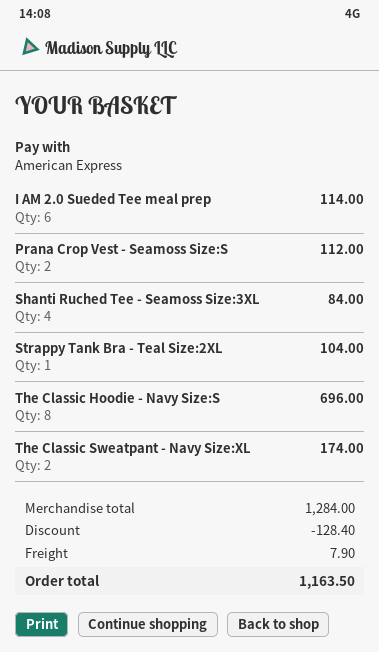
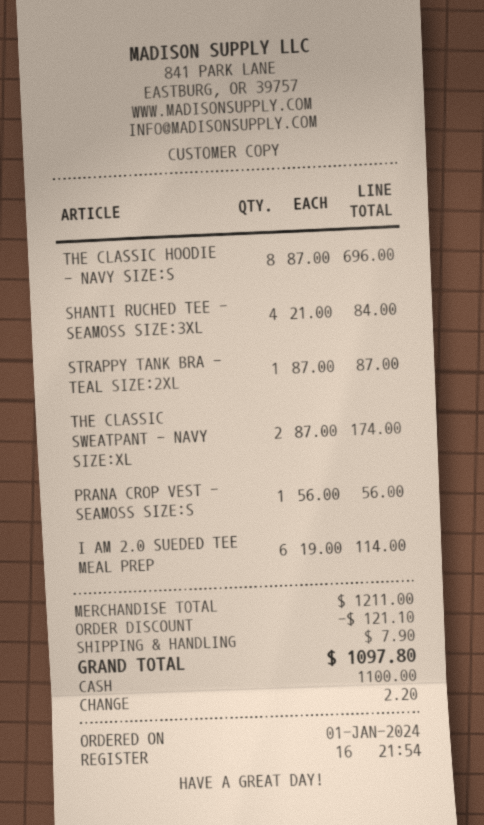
payment method: American Express -> cash
Prana Crop Vest - Seamoss Size:S: 2 for 112.00 -> 1 for 56.00
Strappy Tank Bra - Teal Size:2XL: 1 for 104.00 -> 1 for 87.00
subtotal: 1284.00 -> 1211.00
discount: 128.40 -> 121.10
total: 1163.50 -> 1097.80

